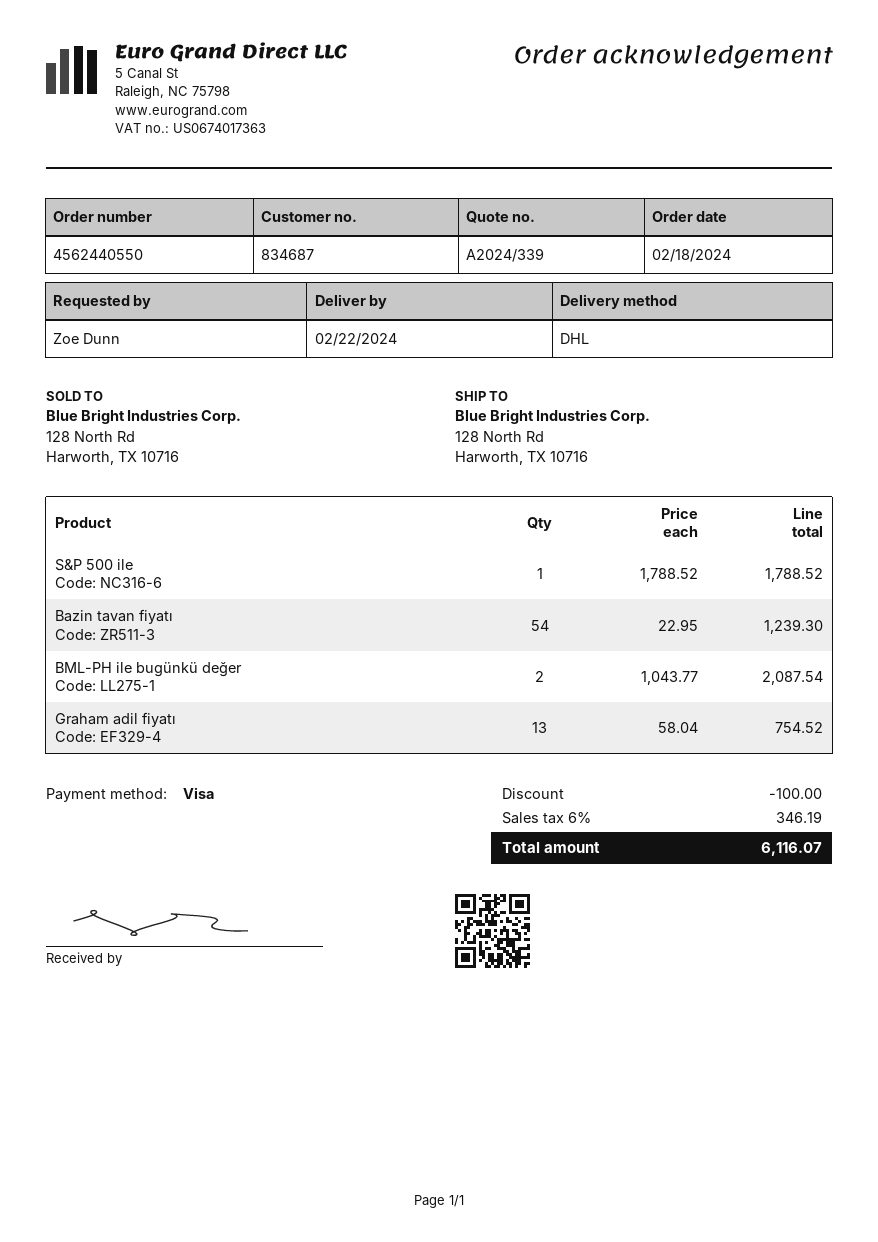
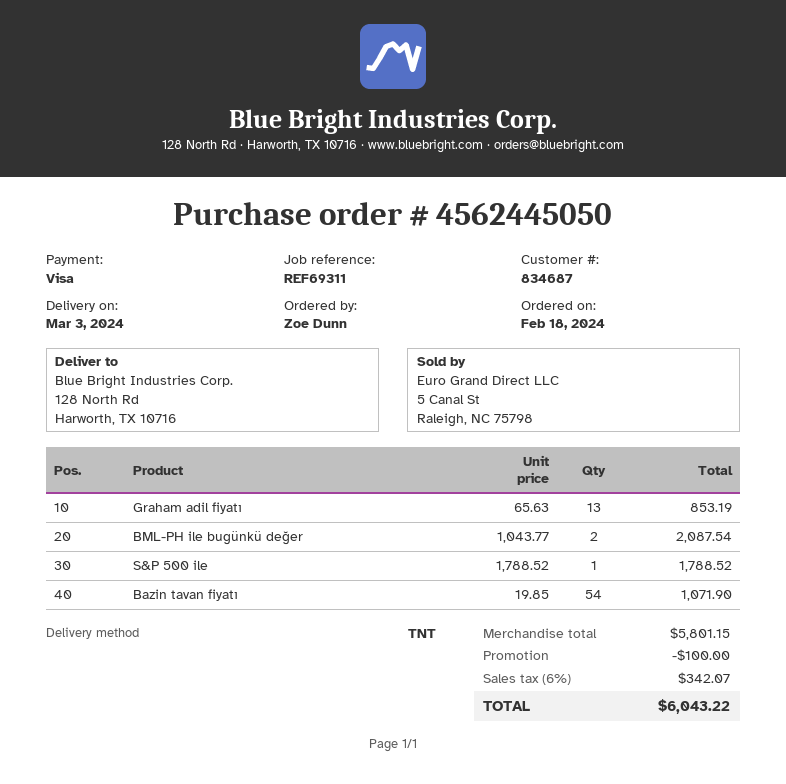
order number: 4562440550 -> 4562445050
delivery date: 2024-02-22 -> 2024-03-03
shipping method: DHL -> TNT
Bazin tavan fiyatı: 54 x 22.95 = 1239.30 -> 54 x 19.85 = 1071.90
Graham adil fiyatı: 13 x 58.04 = 754.52 -> 13 x 65.63 = 853.19
tax: 6% = 346.19 -> 6% = 342.07
total: 6116.07 -> 6043.22

